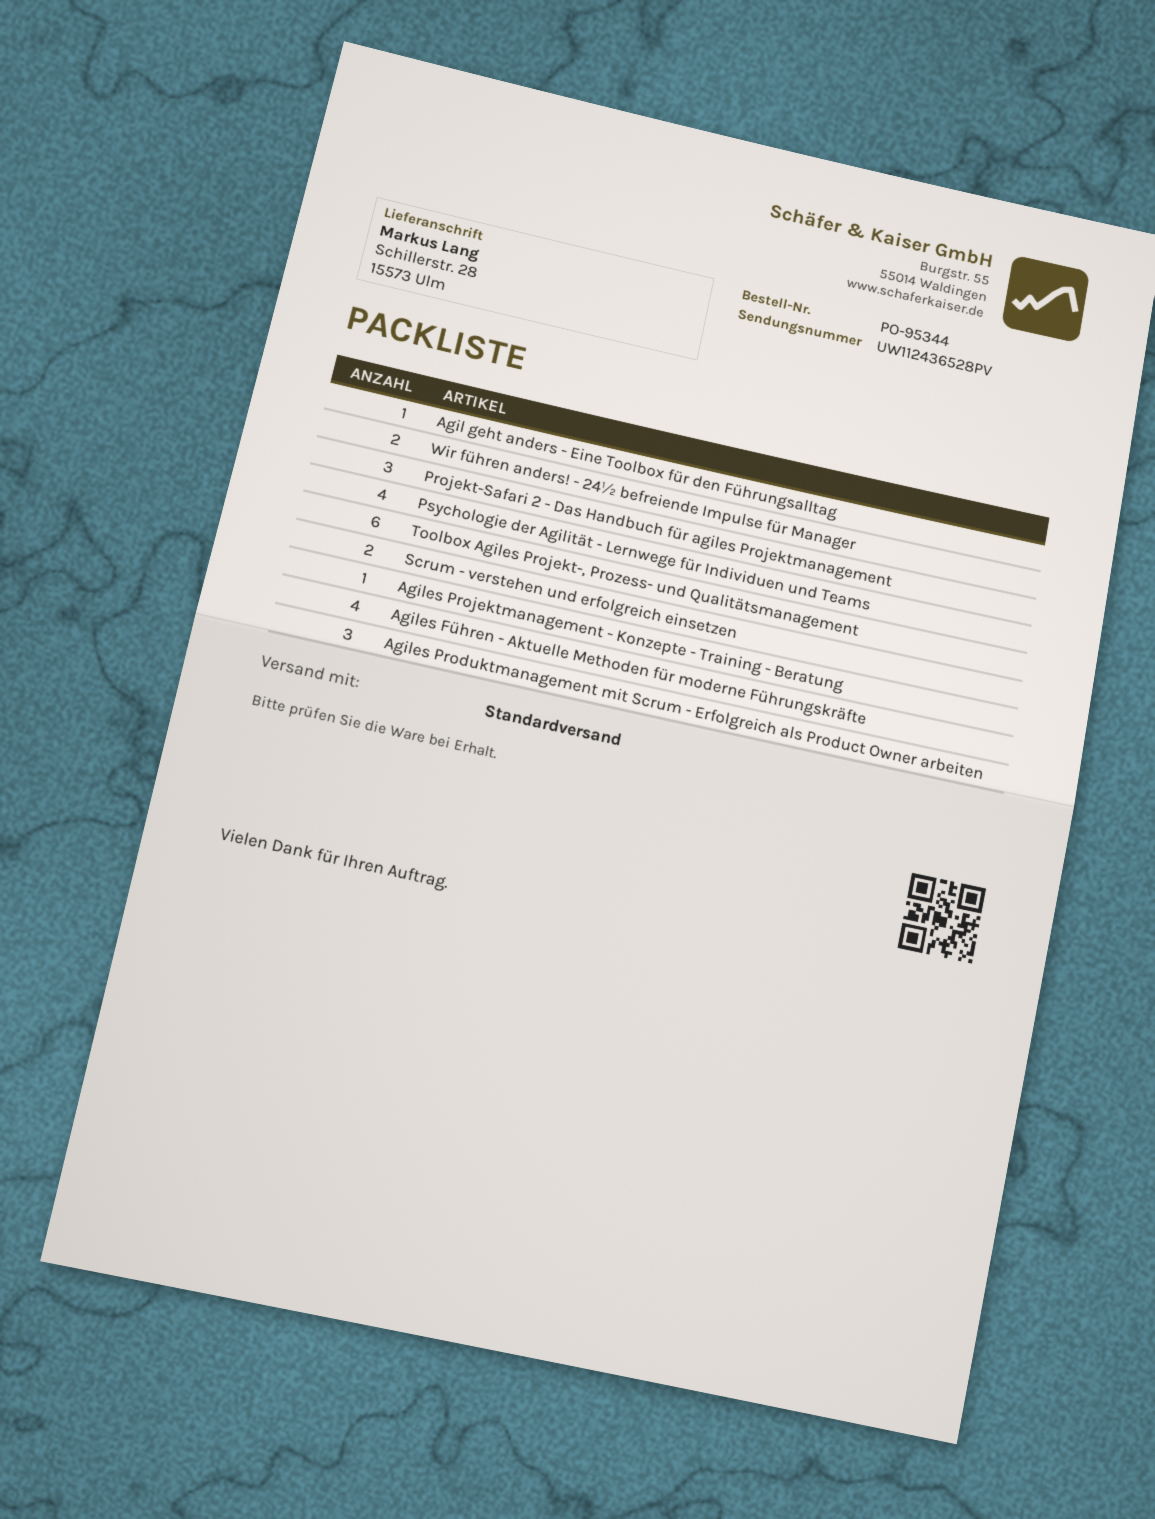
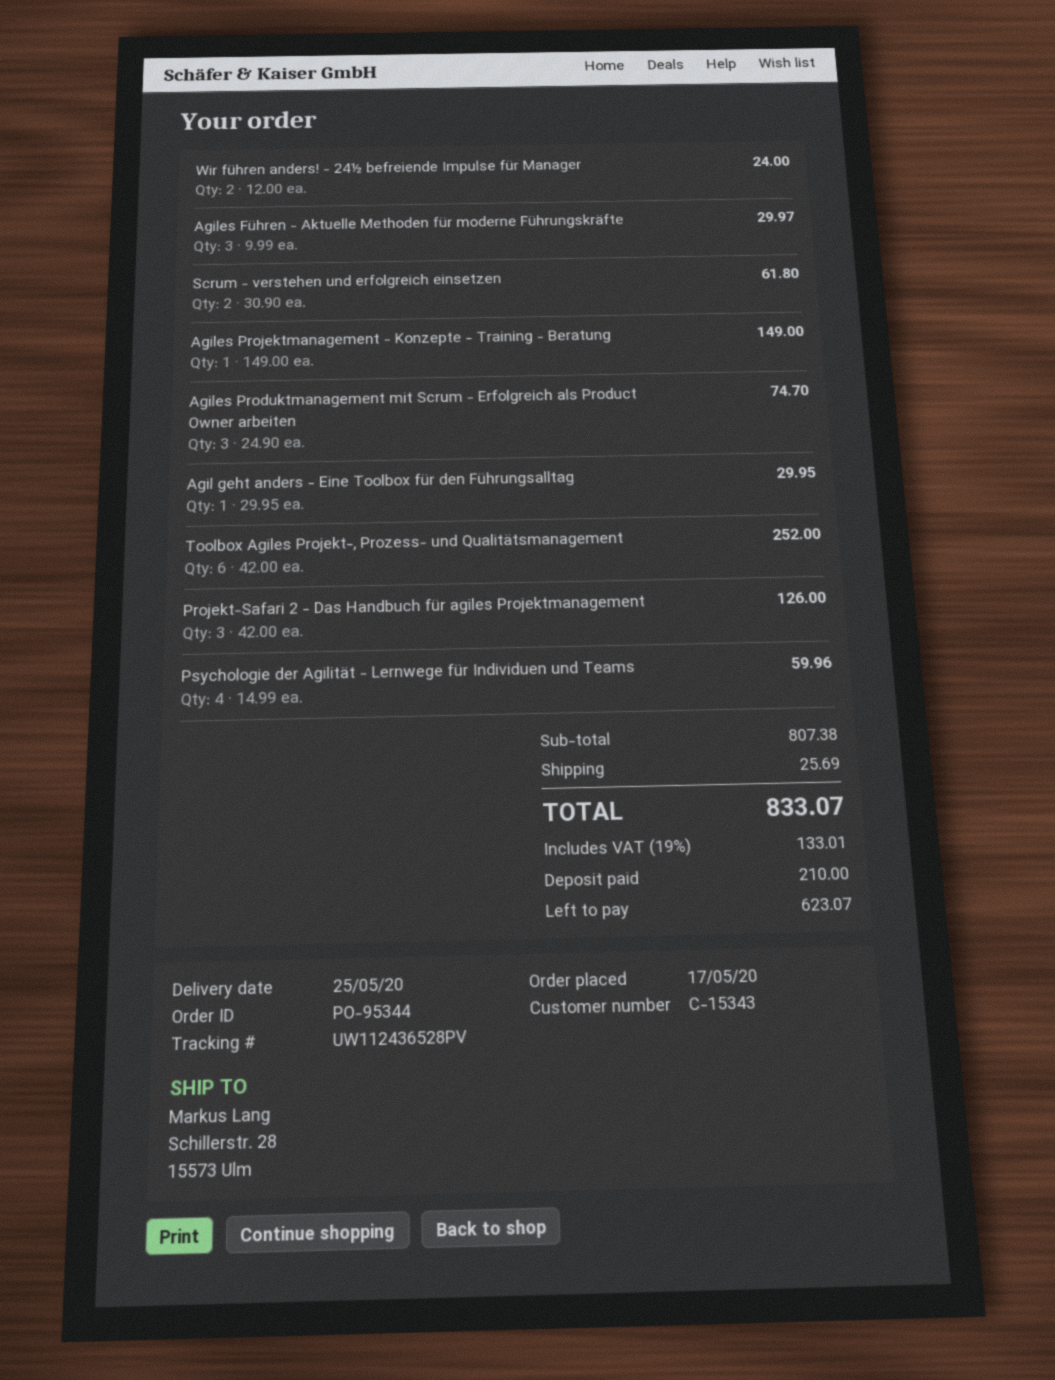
Agiles Führen - Aktuelle Methoden für moderne Führungskräfte: 4 -> 3

